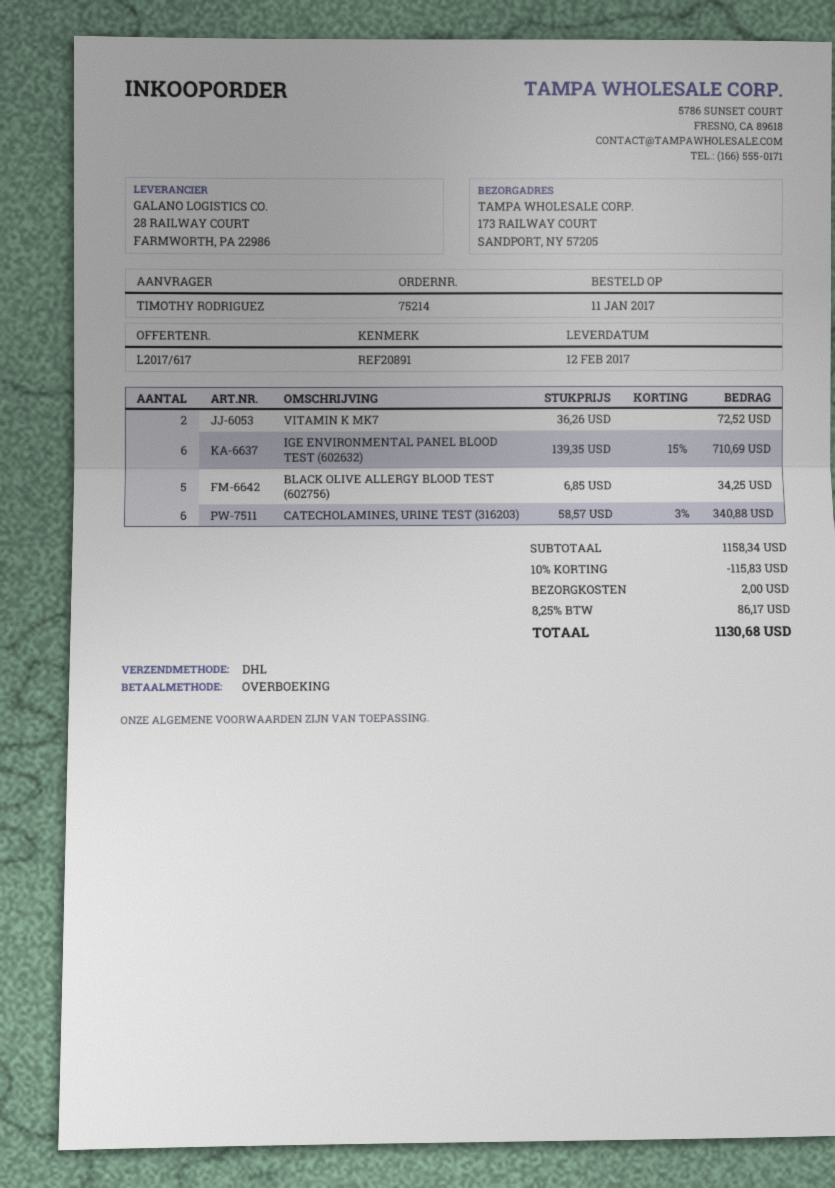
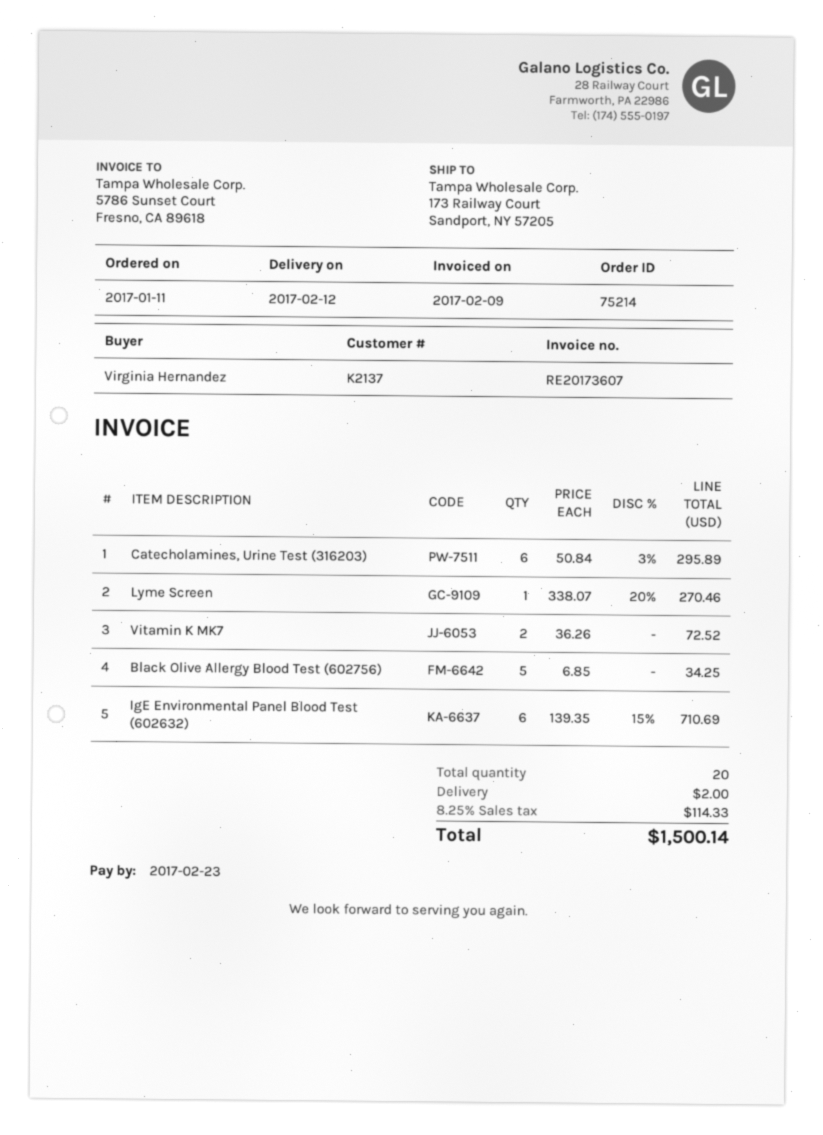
ordered by: TIMOTHY RODRIGUEZ -> Virginia Hernandez
CATECHOLAMINES, URINE TEST (316203): 6 x 58.57 - 3% = 340.88 -> 6 x 50.84 - 3% = 295.89
Lyme Screen: none -> 1 x 338.07 - 20% = 270.46
discount: 10% = 115.83 -> none
tax: 8.25% = 86.17 -> 8.25% = 114.33
total: 1130.68 -> 1500.14

